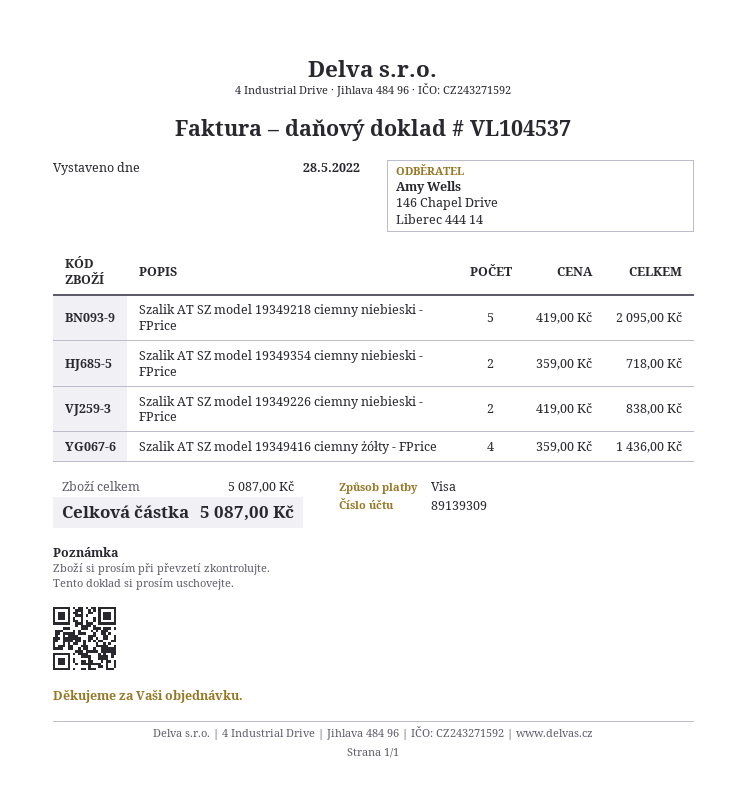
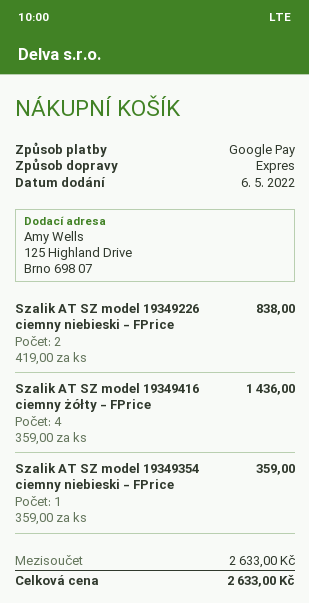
payment method: Visa -> Google Pay
Szalik AT SZ model 19349218 ciemny niebieski - FPrice: 5 x 419.00 = 2095.00 -> none
Szalik AT SZ model 19349354 ciemny niebieski - FPrice: 2 x 359.00 = 718.00 -> 1 x 359.00 = 359.00
subtotal: 5087.00 -> 2633.00
total: 5087.00 -> 2633.00

